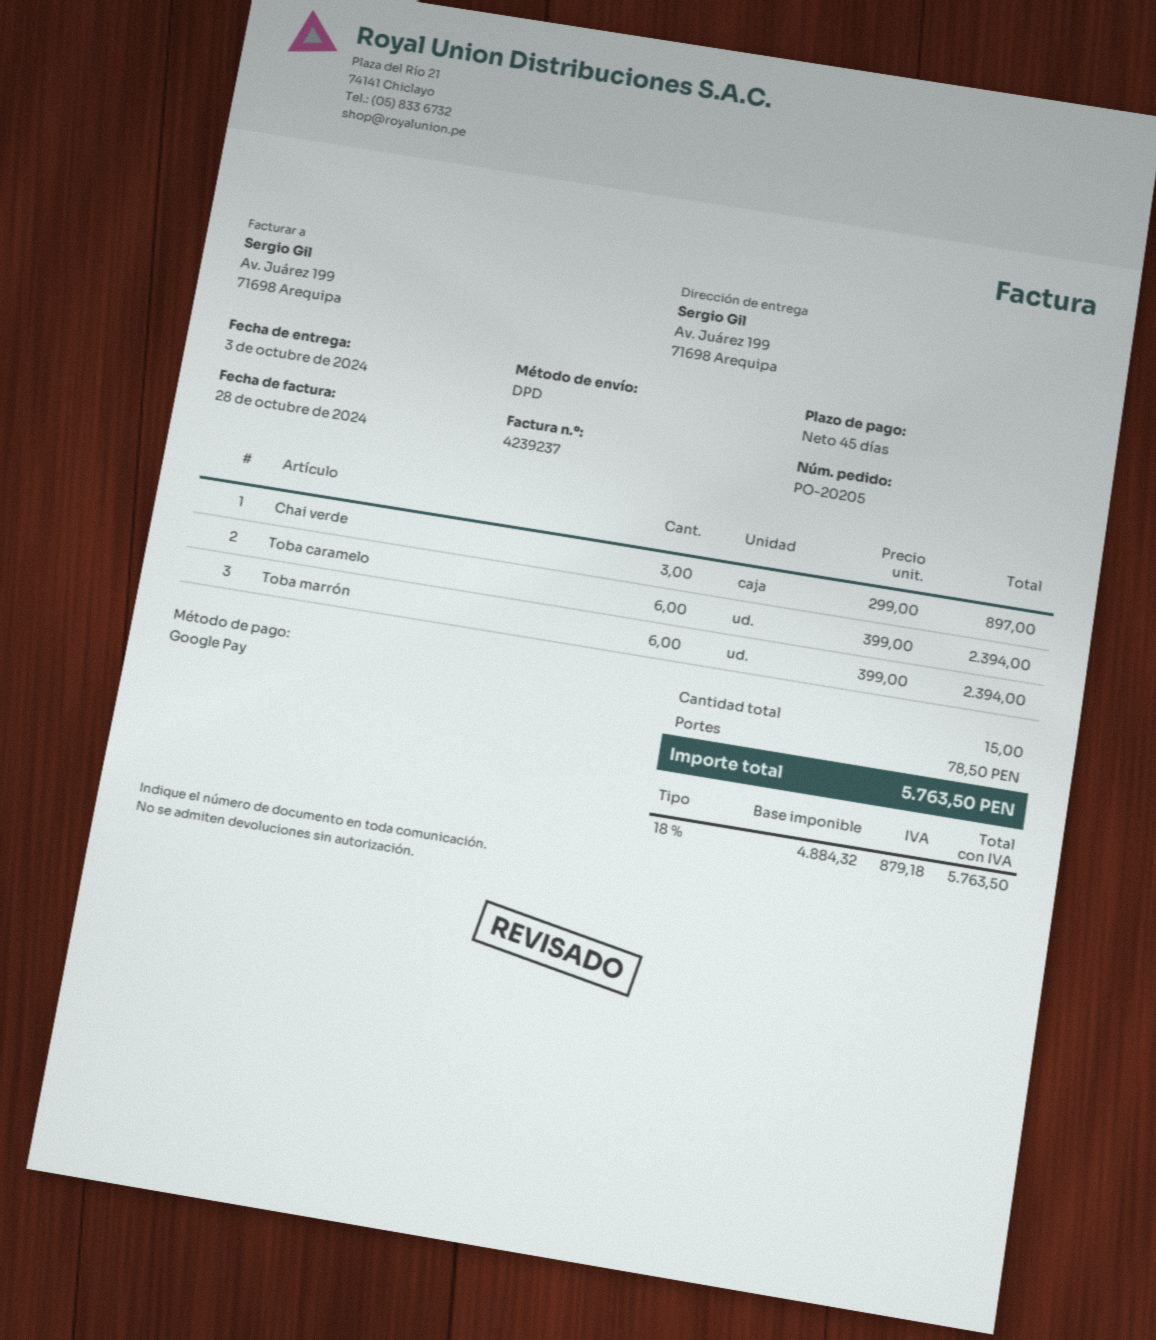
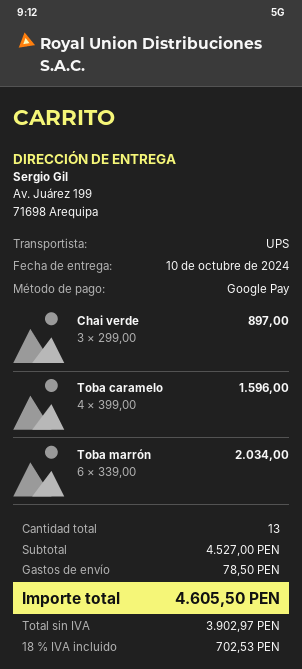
delivery date: 2024-10-03 -> 2024-10-10
shipping method: DPD -> UPS
Toba caramelo: 6 x 399.00 = 2394.00 -> 4 x 399.00 = 1596.00
Toba marrón: 6 x 399.00 = 2394.00 -> 6 x 339.00 = 2034.00
total quantity: 15 -> 13
net: 4884.32 -> 3902.97
tax: 18% = 879.18 -> 18% = 702.53
total: 5763.50 -> 4605.50

